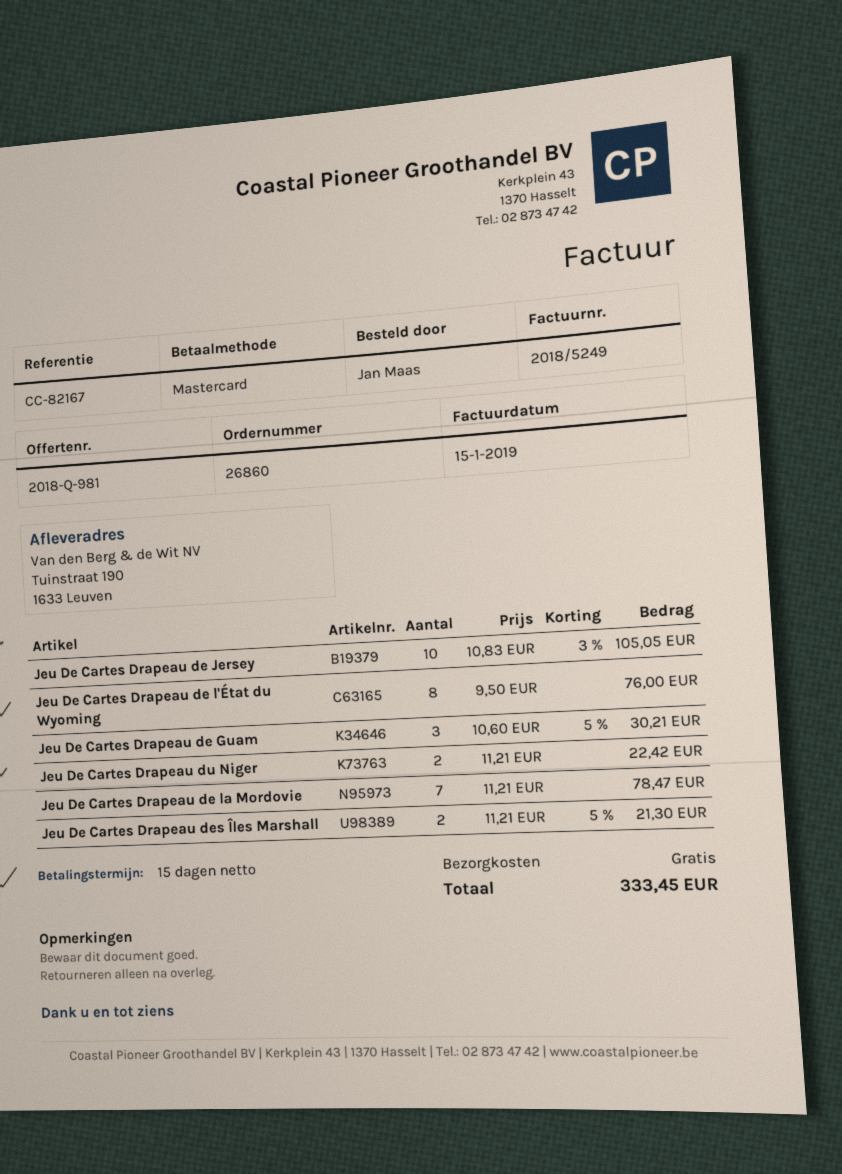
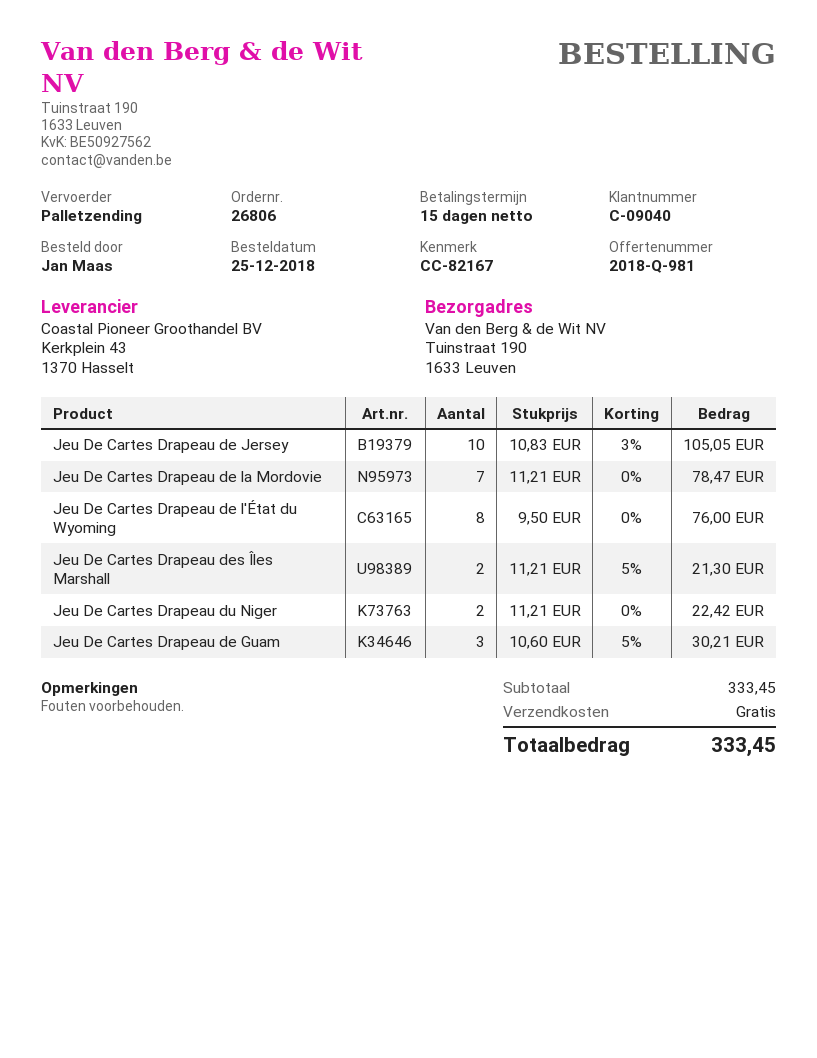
order number: 26860 -> 26806

